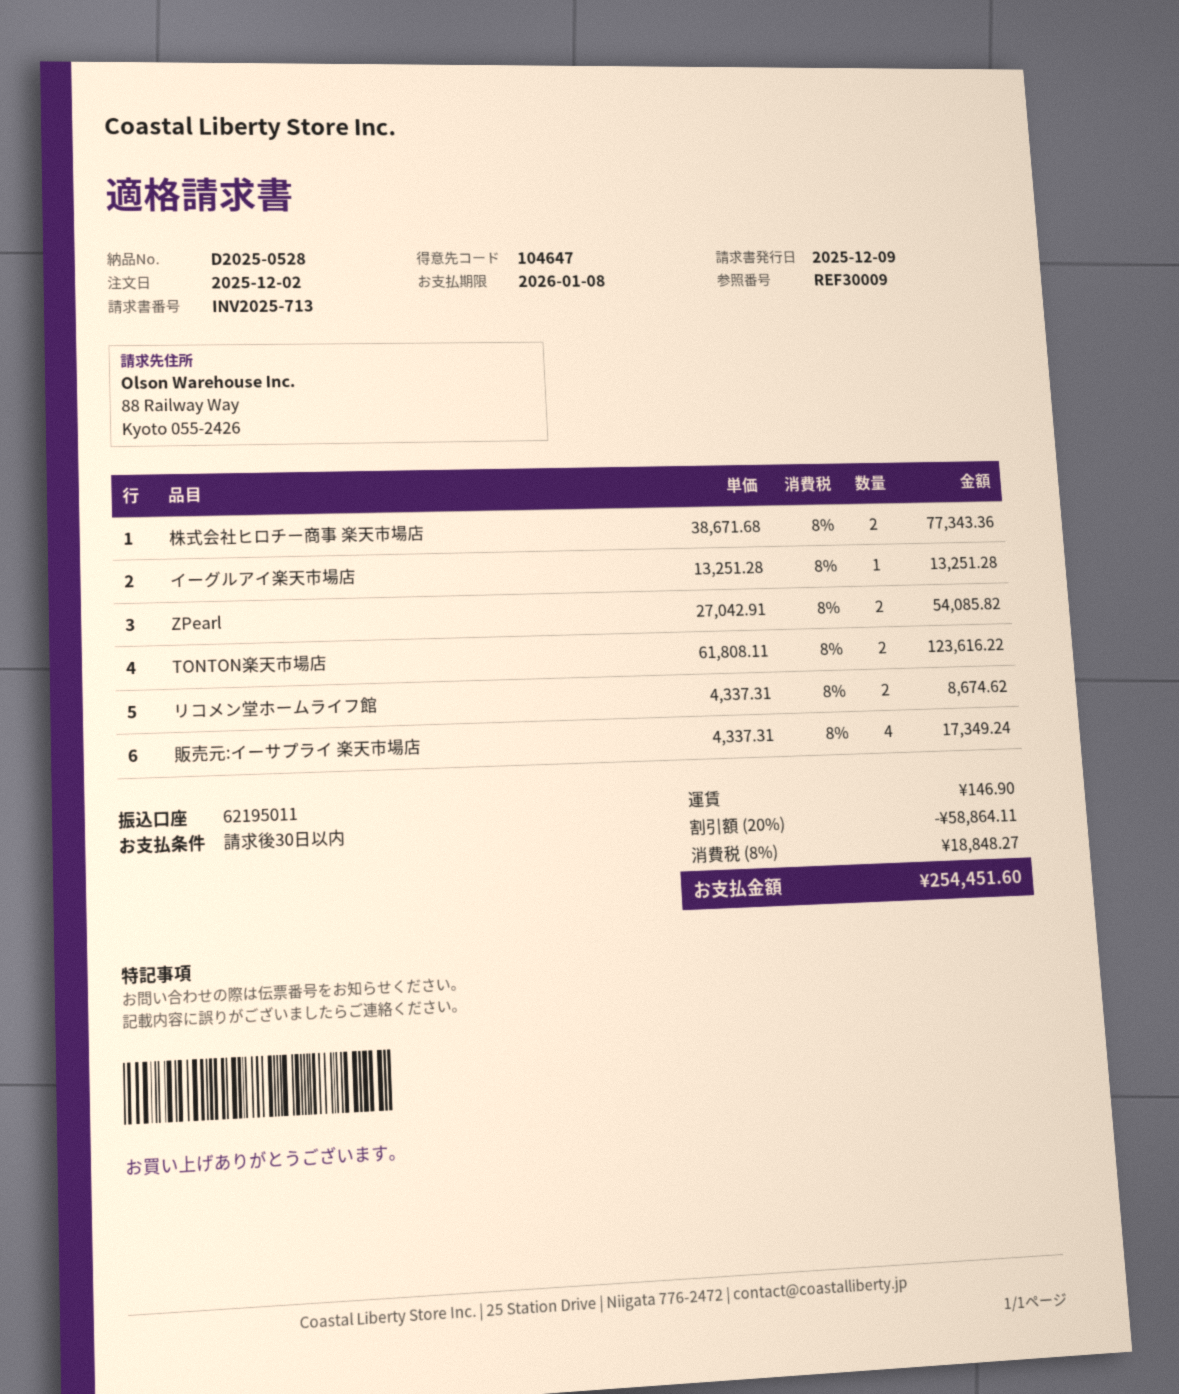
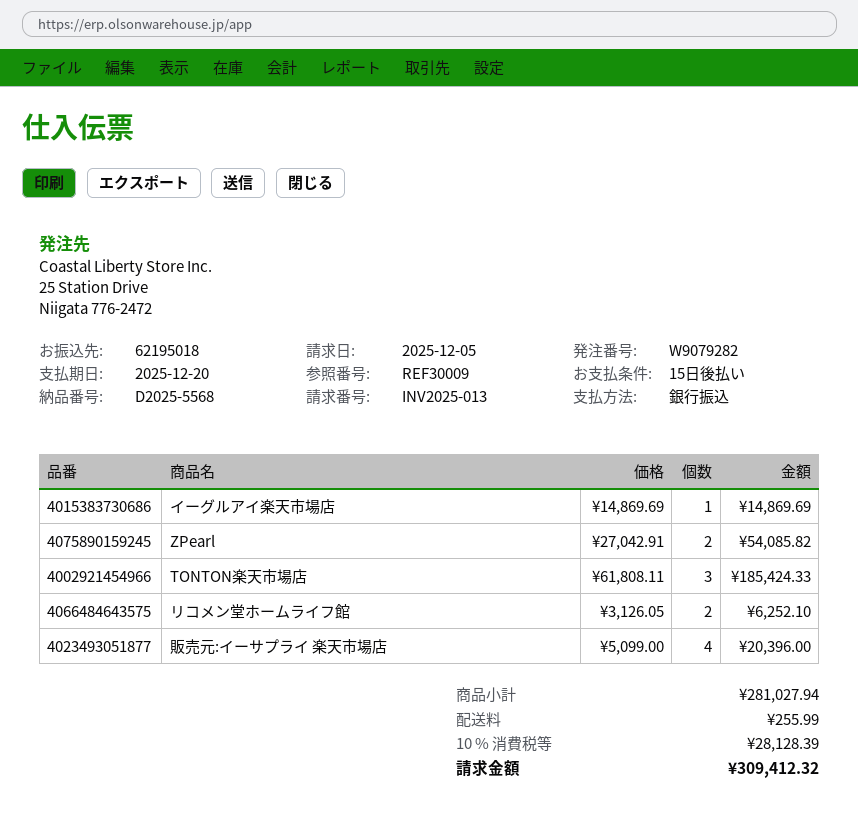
delivery note number: D2025-0528 -> D2025-5568
invoice number: INV2025-713 -> INV2025-013
invoice date: 2025-12-09 -> 2025-12-05
payment terms: 30 days -> 15 days
due date: 2026-01-08 -> 2025-12-20
bank account: 62195011 -> 62195018
株式会社ヒロチー商事 楽天市場店: 2 x 38671.68 = 77343.36 -> none
イーグルアイ楽天市場店: 1 x 13251.28 = 13251.28 -> 1 x 14869.69 = 14869.69
TONTON楽天市場店: 2 x 61808.11 = 123616.22 -> 3 x 61808.11 = 185424.33
リコメン堂ホームライフ館: 2 x 4337.31 = 8674.62 -> 2 x 3126.05 = 6252.10
販売元:イーサプライ 楽天市場店: 4 x 4337.31 = 17349.24 -> 4 x 5099.00 = 20396.00
discount: 20% = 58864.11 -> none
shipping: 146.90 -> 255.99
tax: 8% = 18848.27 -> 10% = 28128.39
total: 254451.60 -> 309412.32

